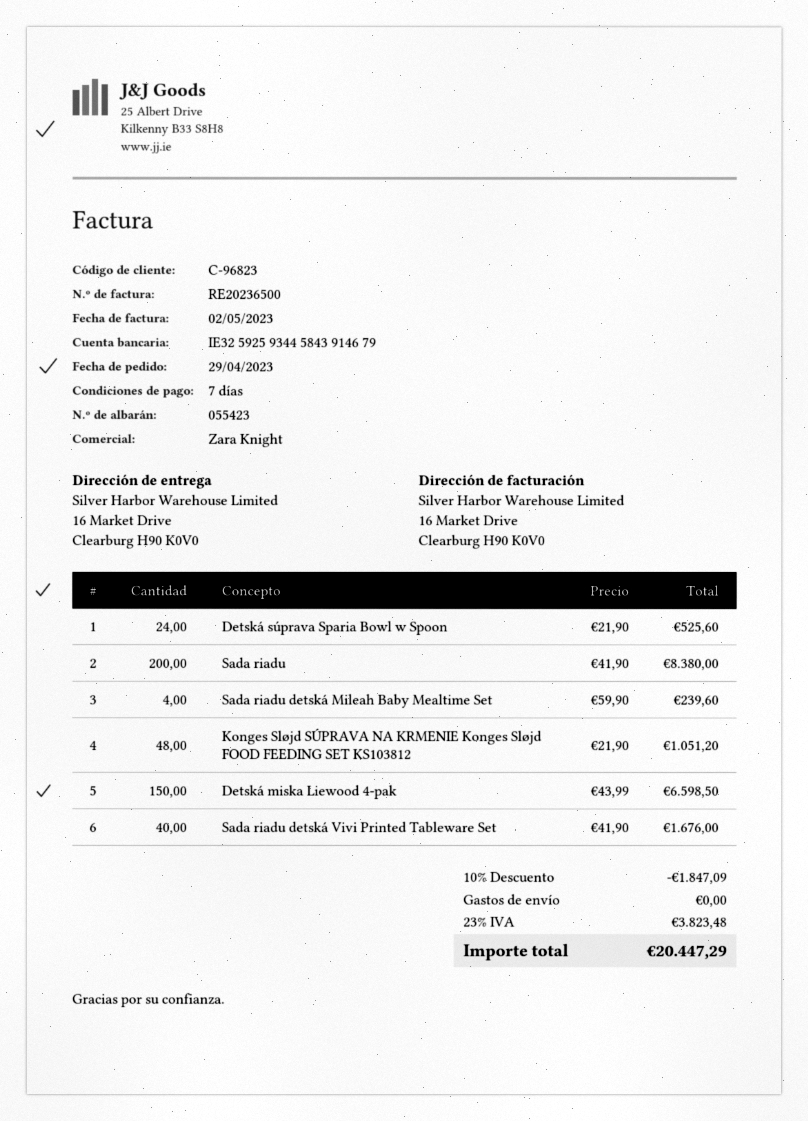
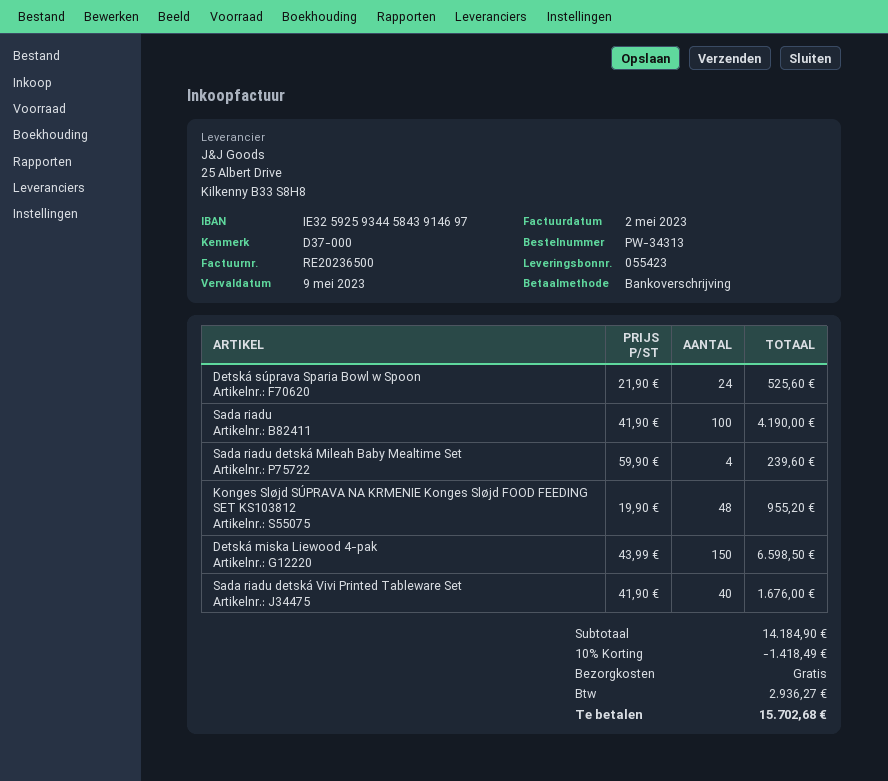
bank account: IE32592593445843914679 -> IE32592593445843914697
Sada riadu: 200 x 41.90 = 8380.00 -> 100 x 41.90 = 4190.00
Konges Sløjd SÚPRAVA NA KRMENIE Konges Sløjd FOOD FEEDING SET KS103812: 48 x 21.90 = 1051.20 -> 48 x 19.90 = 955.20
discount: 10% = 1847.09 -> 10% = 1418.49
tax: 3823.48 -> 2936.27
total: 20447.29 -> 15702.68

